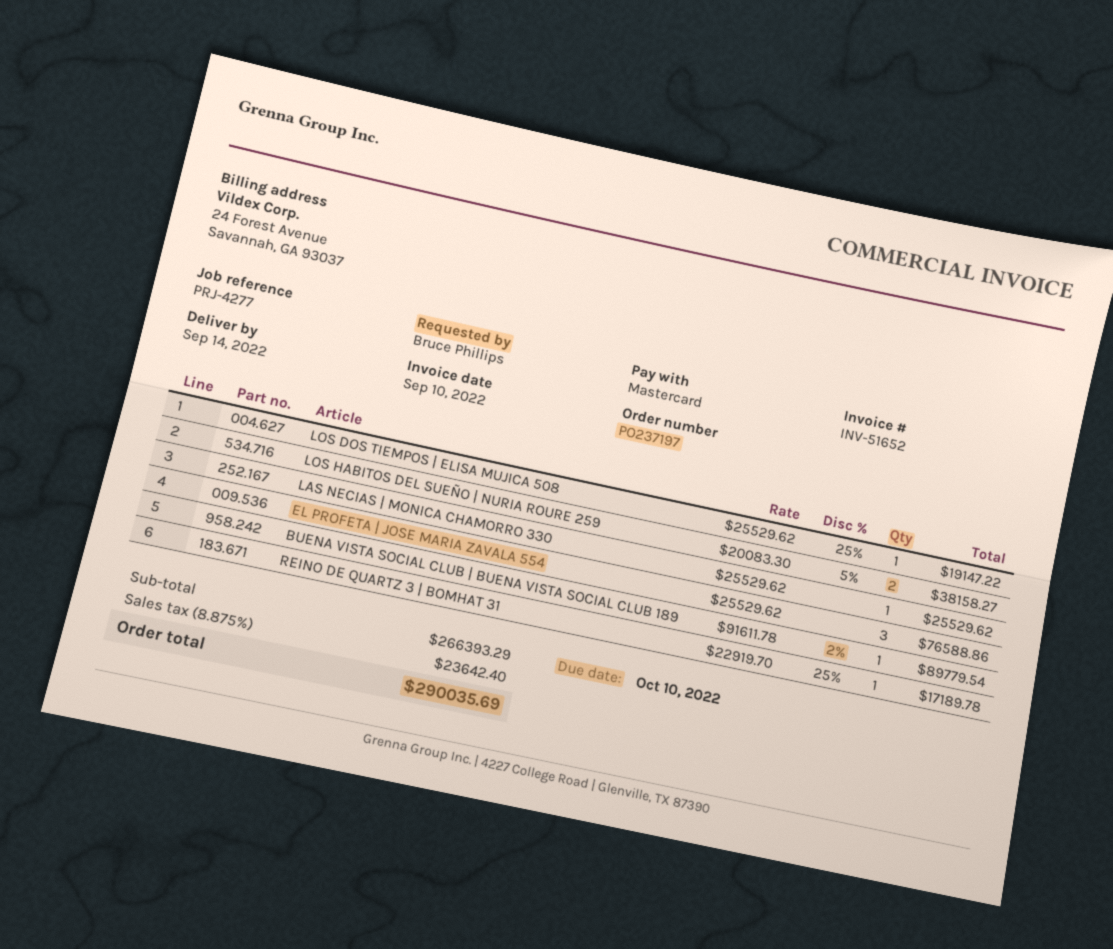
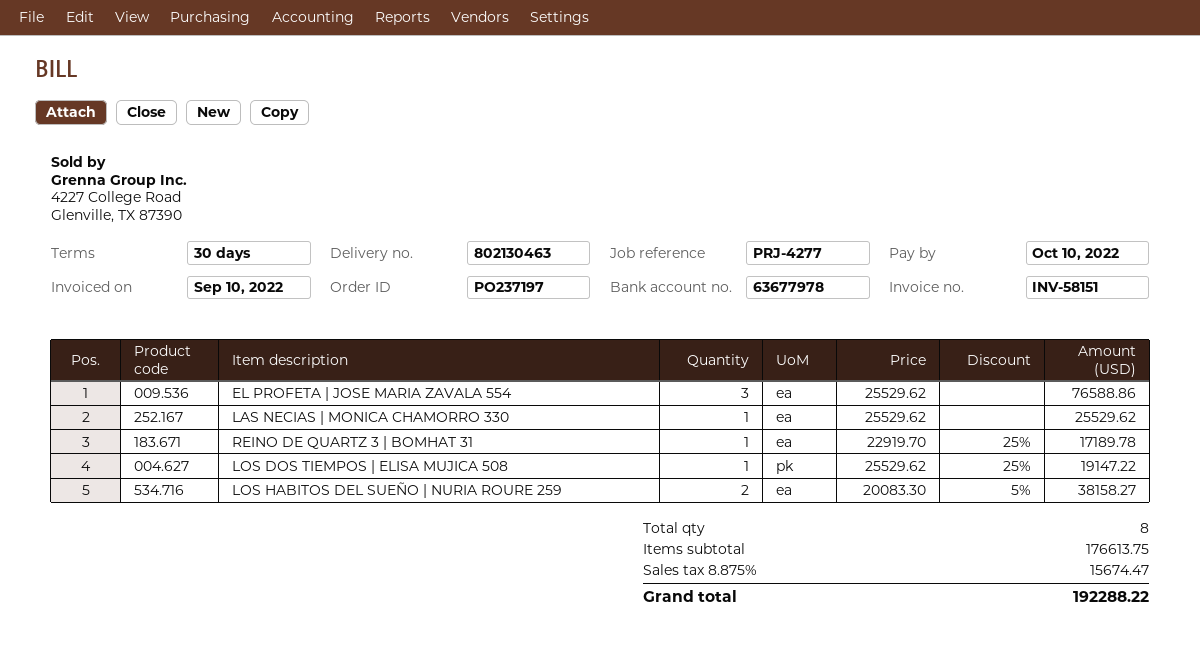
invoice number: INV-51652 -> INV-58151
BUENA VISTA SOCIAL CLUB | BUENA VISTA SOCIAL CLUB 189: 1 x 91611.78 - 2% = 89779.54 -> none
subtotal: 266393.29 -> 176613.75
tax: 8.875% = 23642.40 -> 8.875% = 15674.47
total: 290035.69 -> 192288.22

